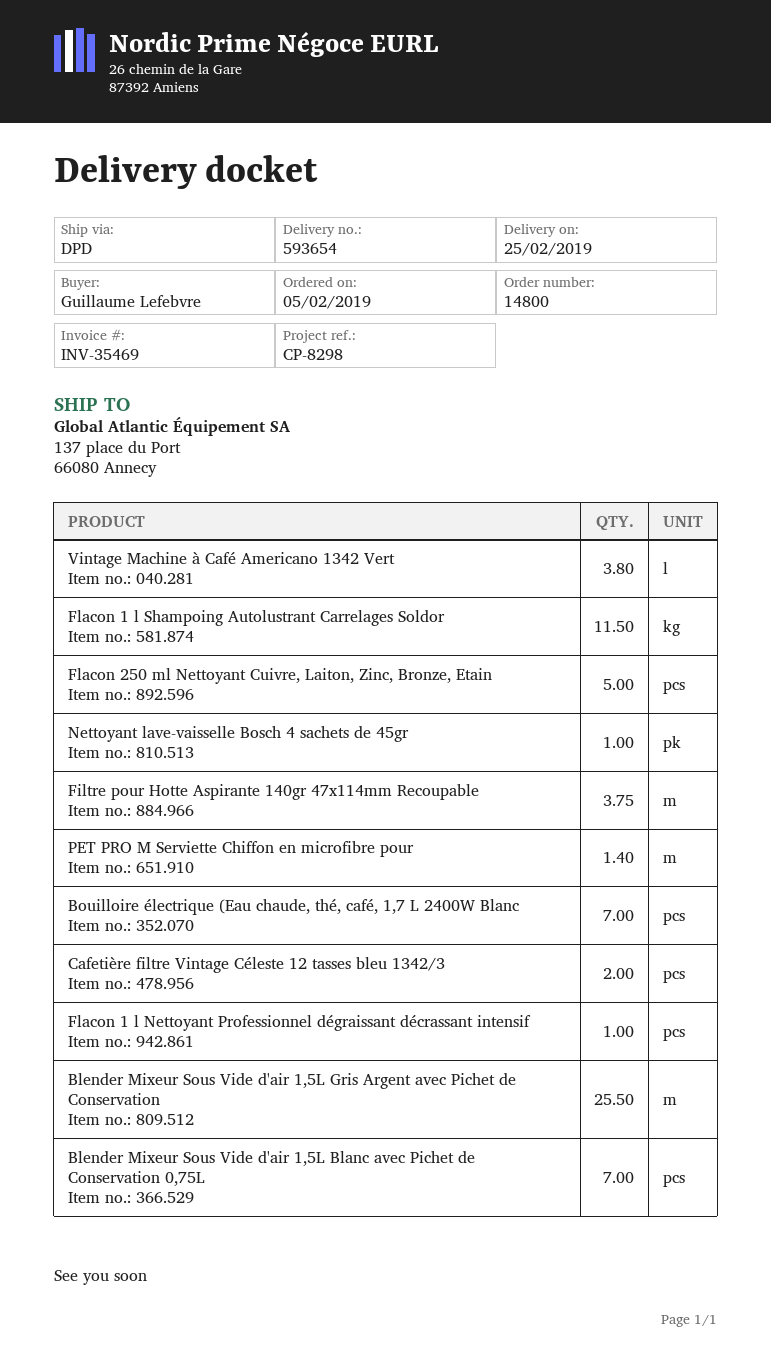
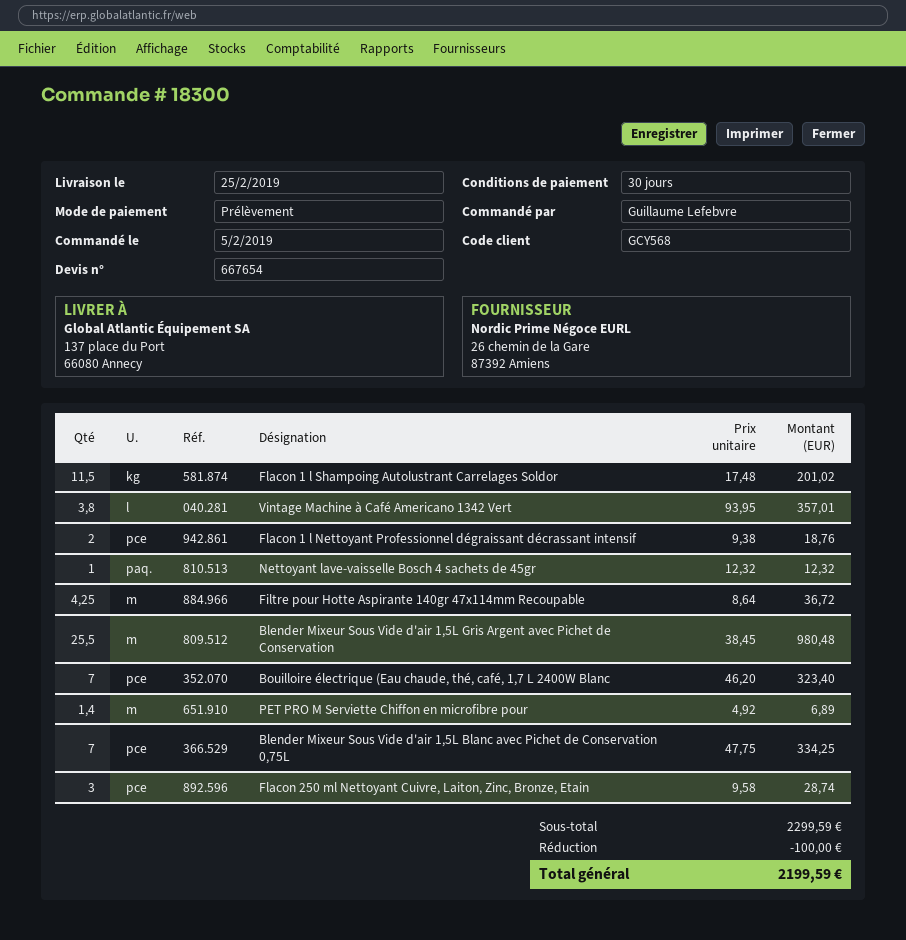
order number: 14800 -> 18300
Flacon 250 ml Nettoyant Cuivre, Laiton, Zinc, Bronze, Etain: 5 -> 3
Filtre pour Hotte Aspirante 140gr 47x114mm Recoupable: 3.75 -> 4.25
Cafetière filtre Vintage Céleste 12 tasses bleu 1342/3: 2 -> none
Flacon 1 l Nettoyant Professionnel dégraissant décrassant intensif: 1 -> 2

